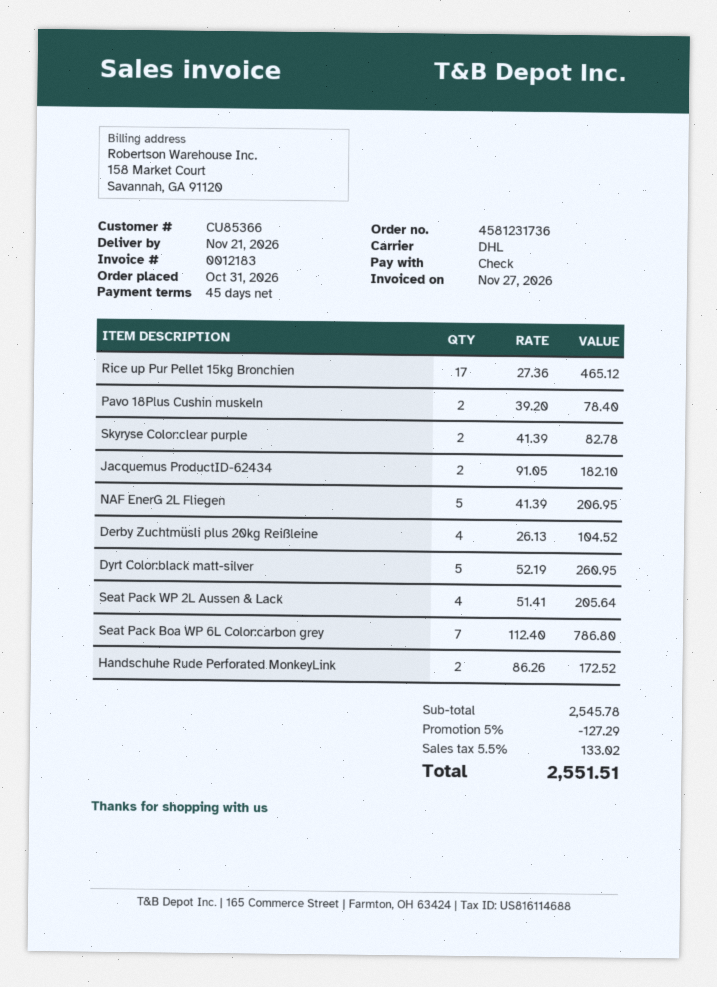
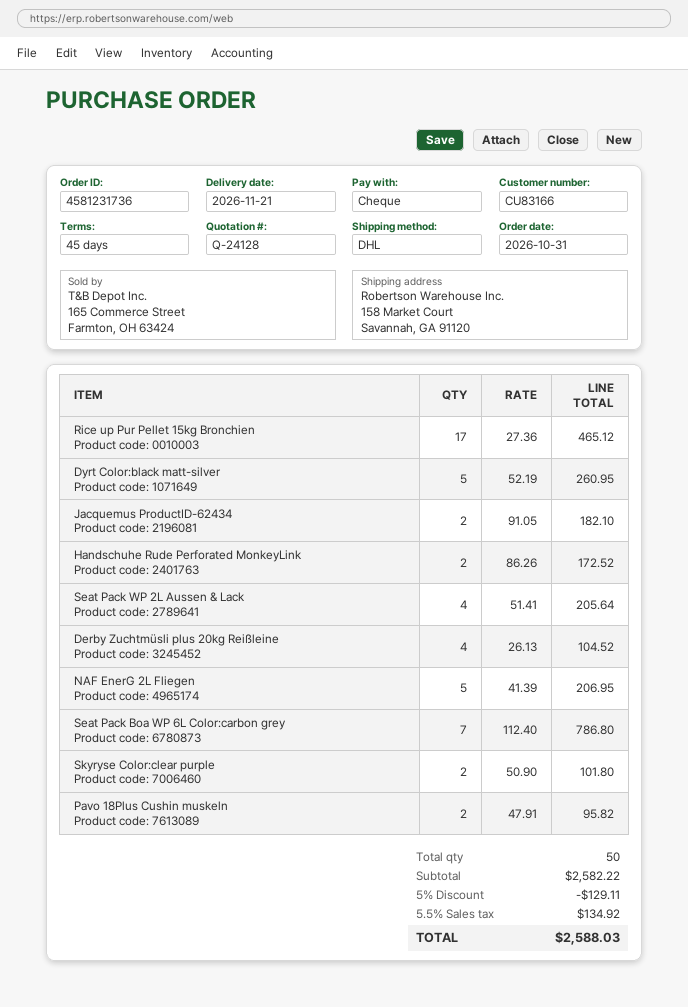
customer number: CU85366 -> CU83166
Pavo 18Plus Cushin muskeln: 2 x 39.20 = 78.40 -> 2 x 47.91 = 95.82
Skyryse Color:clear purple: 2 x 41.39 = 82.78 -> 2 x 50.90 = 101.80
subtotal: 2545.78 -> 2582.22
discount: 5% = 127.29 -> 5% = 129.11
tax: 5.5% = 133.02 -> 5.5% = 134.92
total: 2551.51 -> 2588.03

